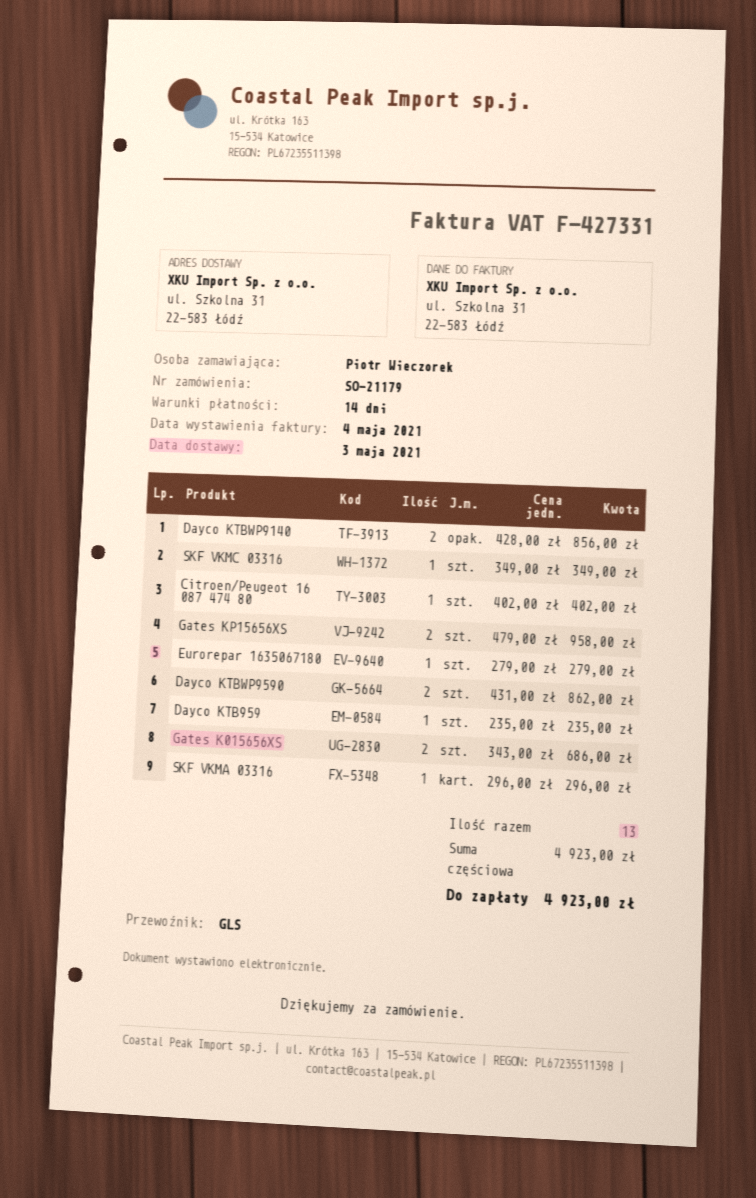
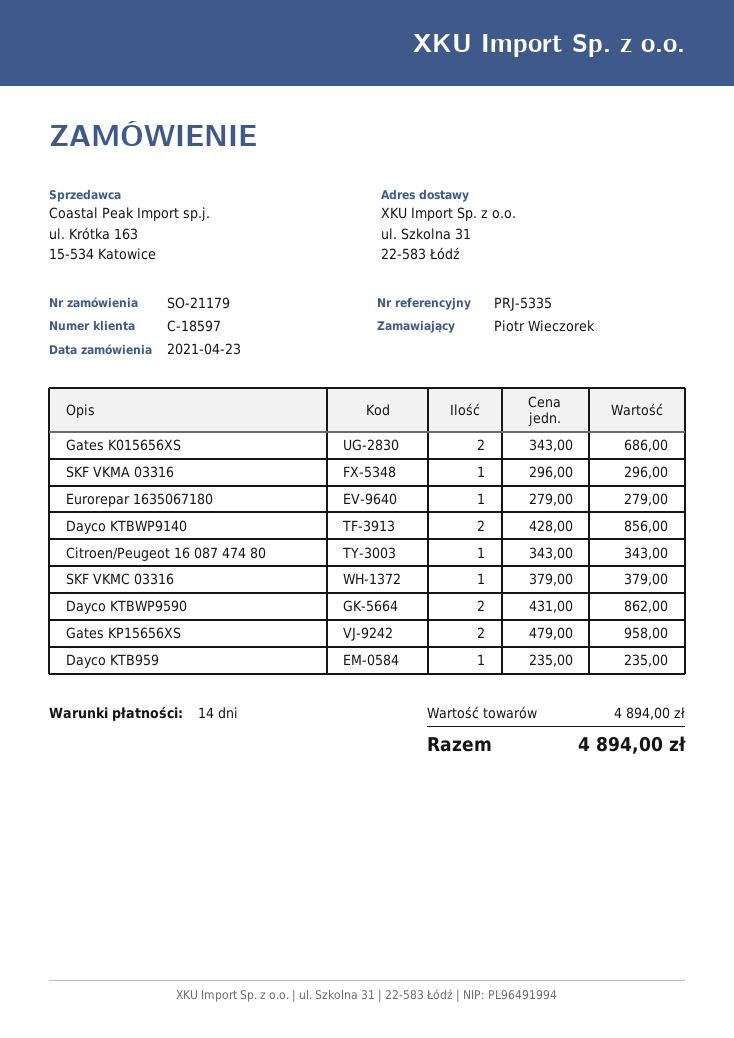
SKF VKMC 03316: 1 x 349.00 = 349.00 -> 1 x 379.00 = 379.00
Citroen/Peugeot 16 087 474 80: 1 x 402.00 = 402.00 -> 1 x 343.00 = 343.00
subtotal: 4923.00 -> 4894.00
total: 4923.00 -> 4894.00

